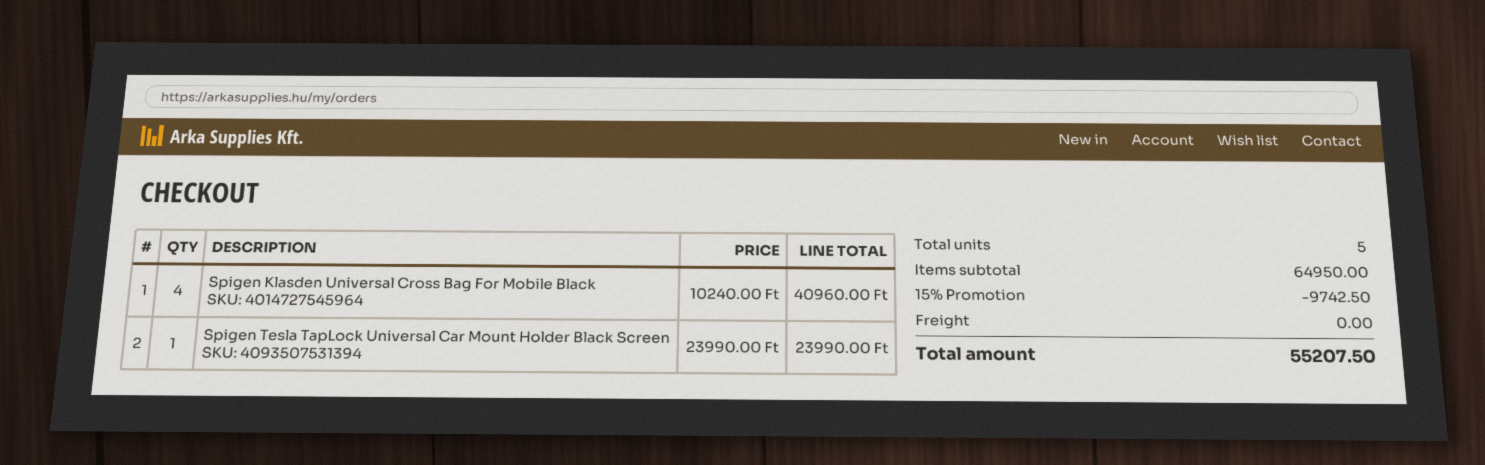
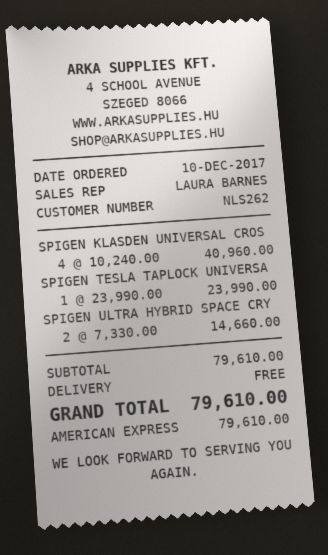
SPIGEN ULTRA HYBRID SPACE CRY: none -> 2 x 7330.00 = 14660.00
subtotal: 64950.00 -> 79610.00
discount: 15% = 9742.50 -> none
total: 55207.50 -> 79610.00

